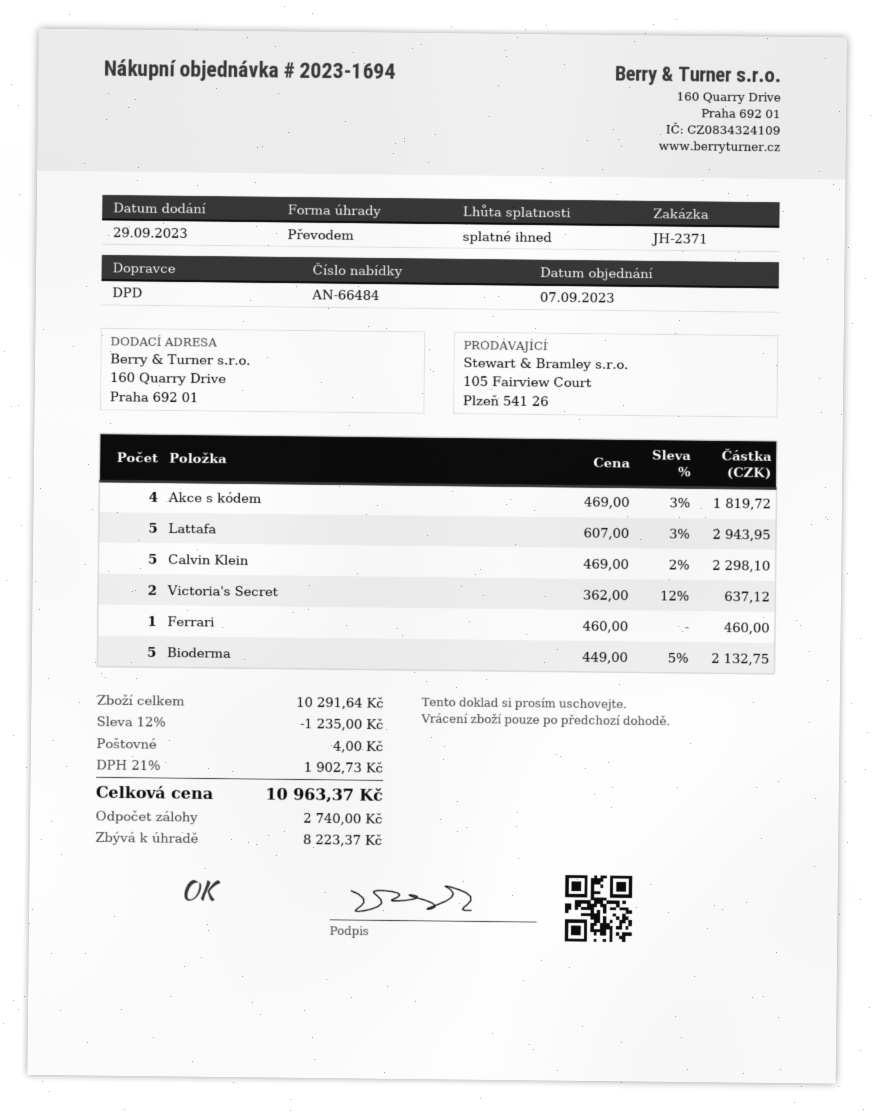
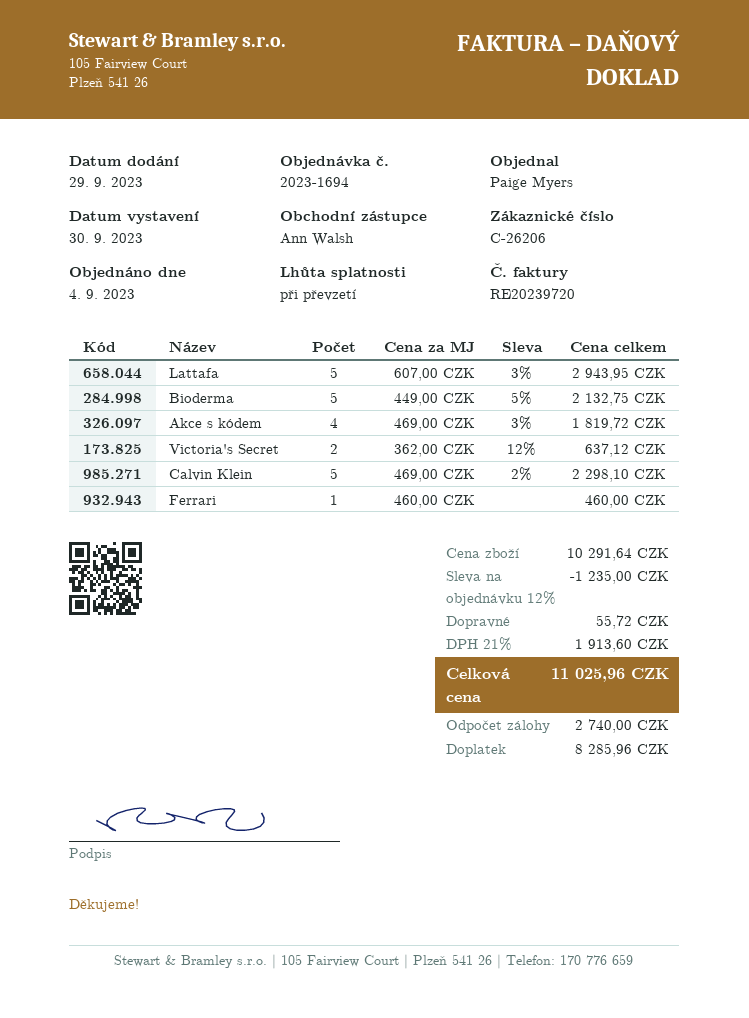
order date: 2023-09-07 -> 2023-09-04
shipping: 4.00 -> 55.72
tax: 21% = 1902.73 -> 21% = 1913.60
total: 10963.37 -> 11025.96
balance: 8223.37 -> 8285.96

